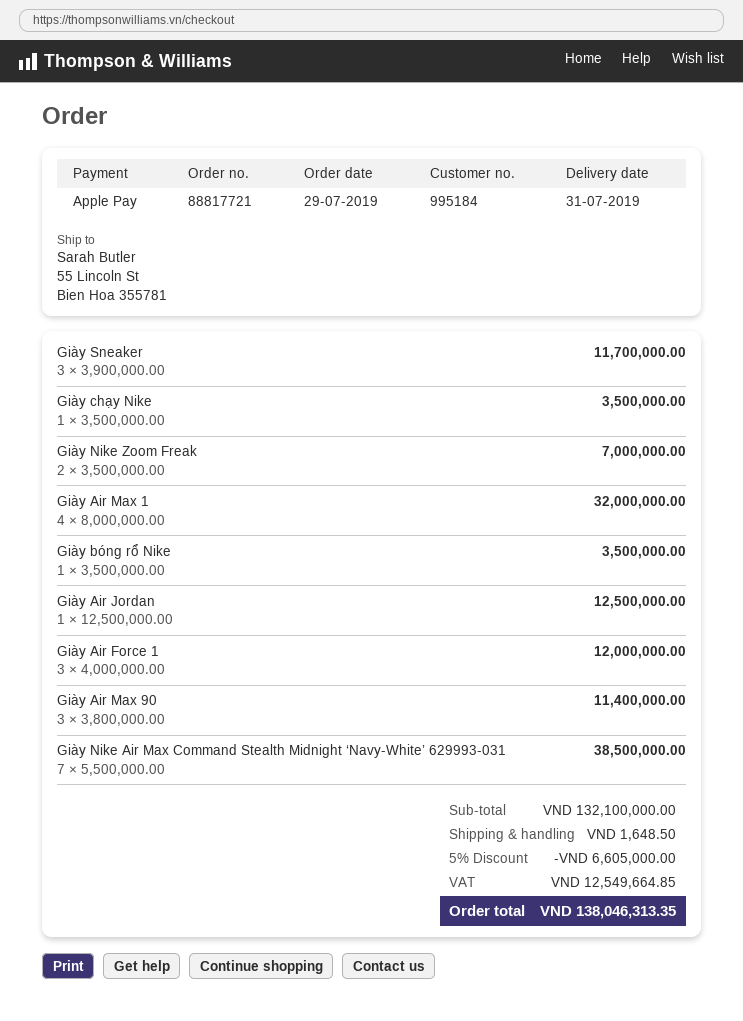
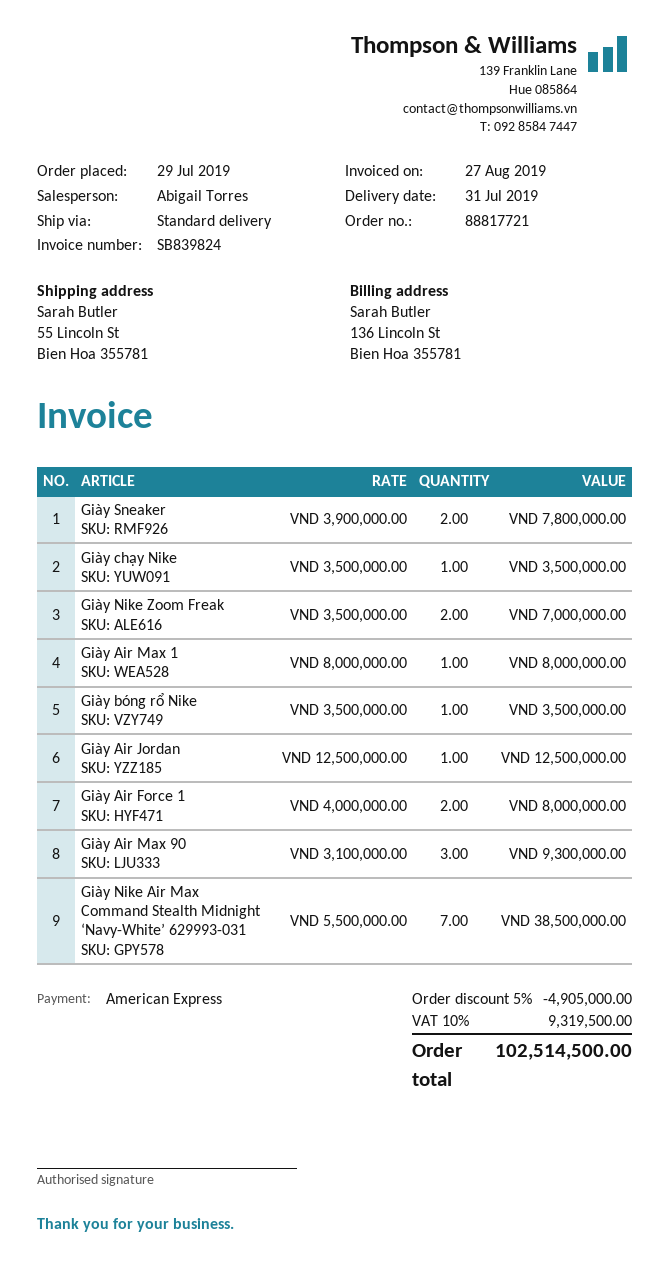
payment method: Apple Pay -> American Express
Giày Sneaker: 3 x 3900000.00 = 11700000.00 -> 2 x 3900000.00 = 7800000.00
Giày Air Max 1: 4 x 8000000.00 = 32000000.00 -> 1 x 8000000.00 = 8000000.00
Giày Air Force 1: 3 x 4000000.00 = 12000000.00 -> 2 x 4000000.00 = 8000000.00
Giày Air Max 90: 3 x 3800000.00 = 11400000.00 -> 3 x 3100000.00 = 9300000.00
discount: 5% = 6605000.00 -> 5% = 4905000.00
shipping: 1648.50 -> none
tax: 12549664.85 -> 9319500.00
total: 138046313.35 -> 102514500.00

